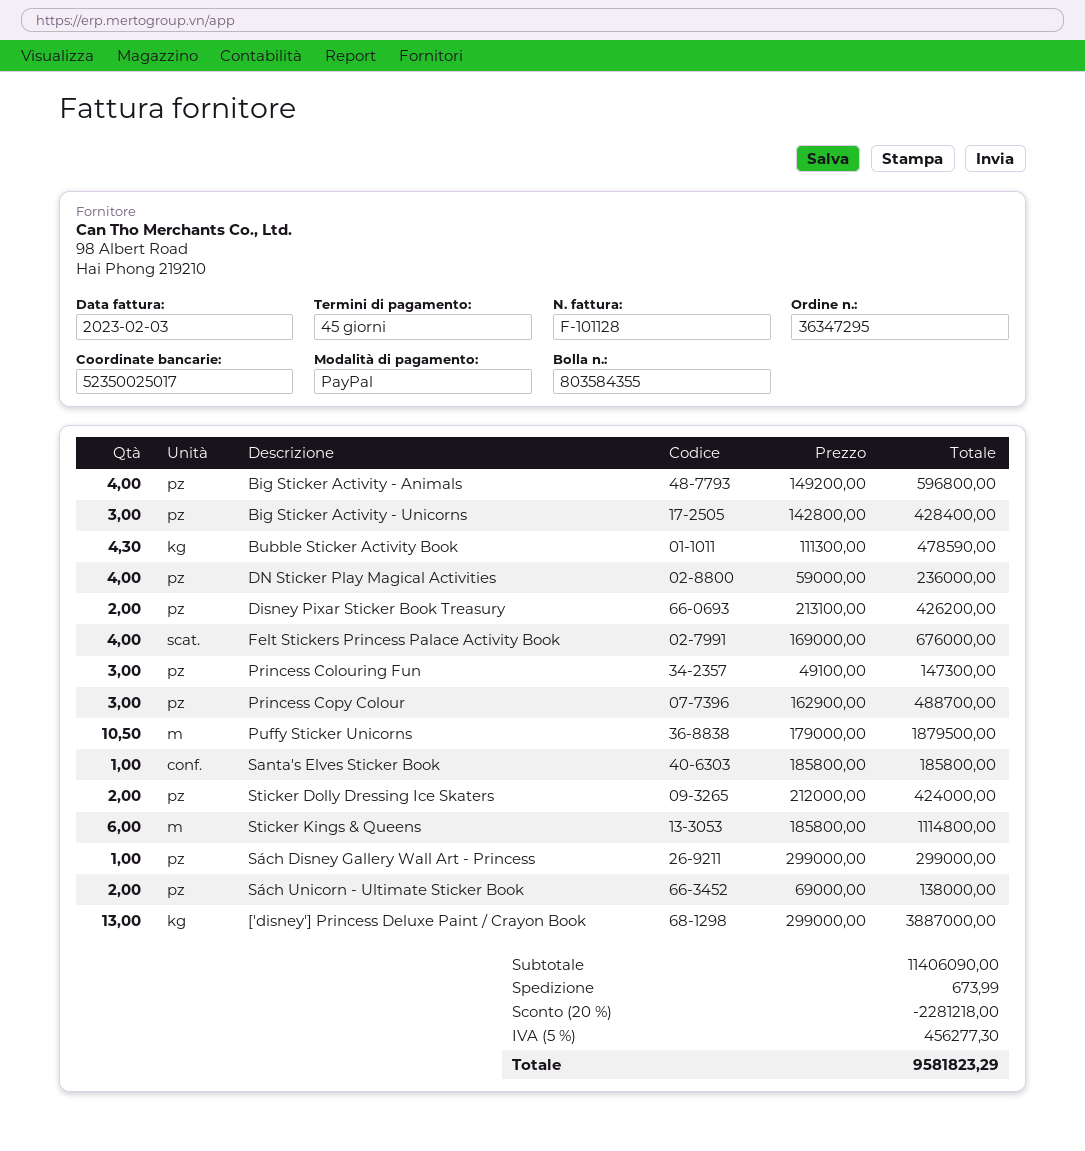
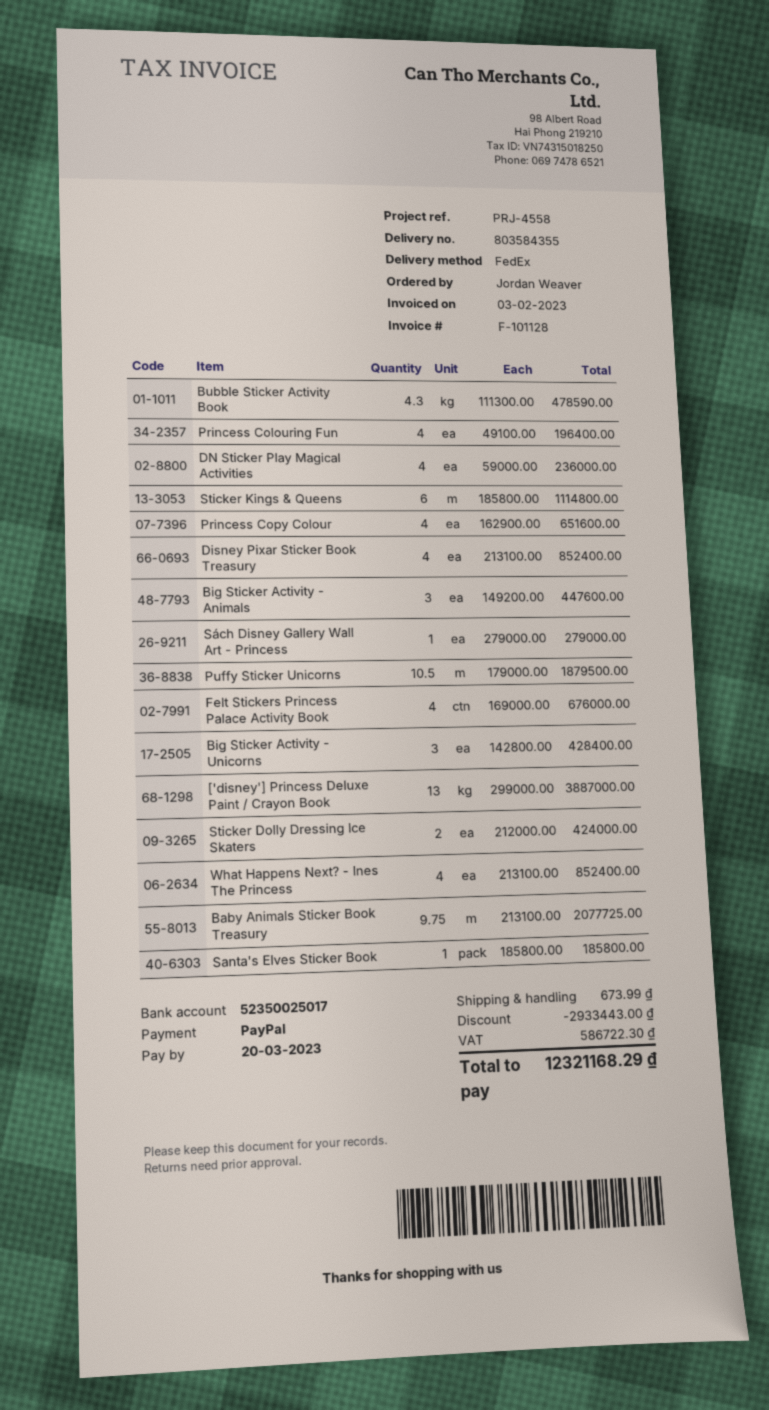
Big Sticker Activity - Animals: 4 x 149200.00 = 596800.00 -> 3 x 149200.00 = 447600.00
Disney Pixar Sticker Book Treasury: 2 x 213100.00 = 426200.00 -> 4 x 213100.00 = 852400.00
Princess Colouring Fun: 3 x 49100.00 = 147300.00 -> 4 x 49100.00 = 196400.00
Princess Copy Colour: 3 x 162900.00 = 488700.00 -> 4 x 162900.00 = 651600.00
Sách Disney Gallery Wall Art - Princess: 1 x 299000.00 = 299000.00 -> 1 x 279000.00 = 279000.00
Sách Unicorn - Ultimate Sticker Book: 2 x 69000.00 = 138000.00 -> none
What Happens Next? - Ines The Princess: none -> 4 x 213100.00 = 852400.00
Baby Animals Sticker Book Treasury: none -> 9.75 x 213100.00 = 2077725.00
discount: 2281218.00 -> 2933443.00
tax: 456277.30 -> 586722.30
total: 9581823.29 -> 12321168.29

